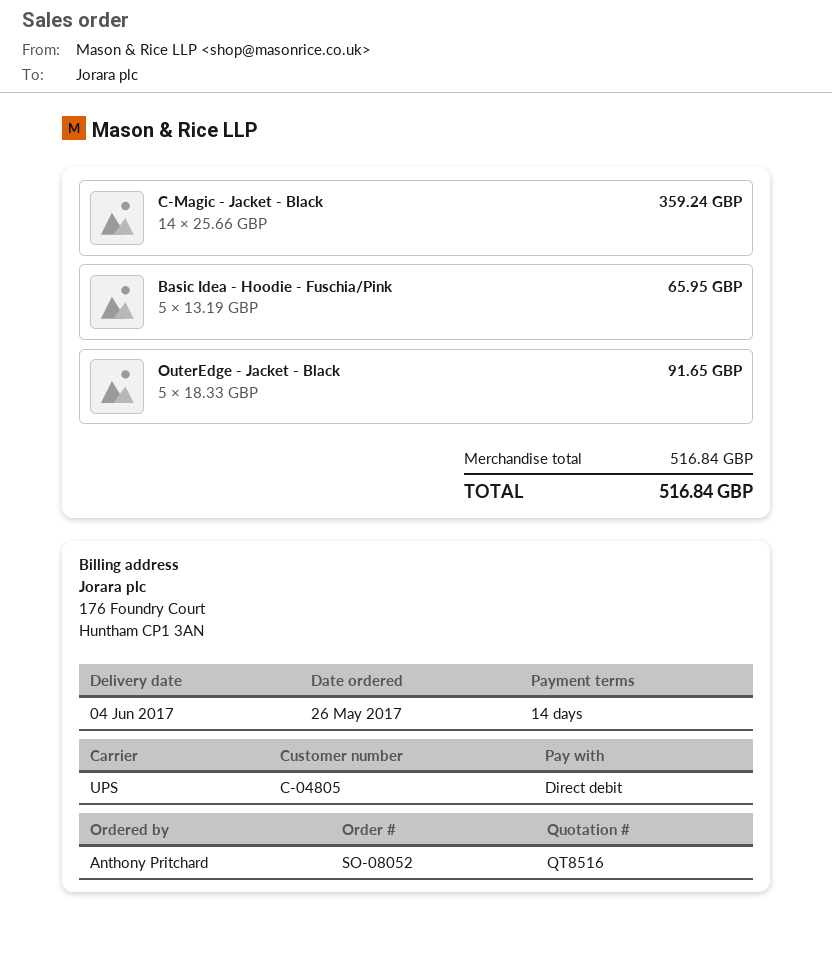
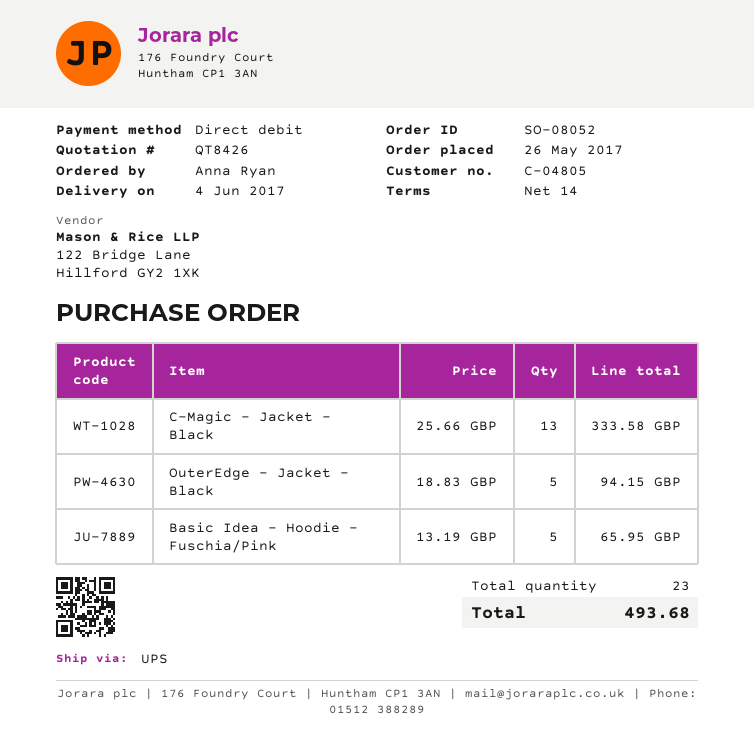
quote number: QT8516 -> QT8426
ordered by: Anthony Pritchard -> Anna Ryan
C-Magic - Jacket - Black: 14 x 25.66 = 359.24 -> 13 x 25.66 = 333.58
OuterEdge - Jacket - Black: 5 x 18.33 = 91.65 -> 5 x 18.83 = 94.15
total: 516.84 -> 493.68

